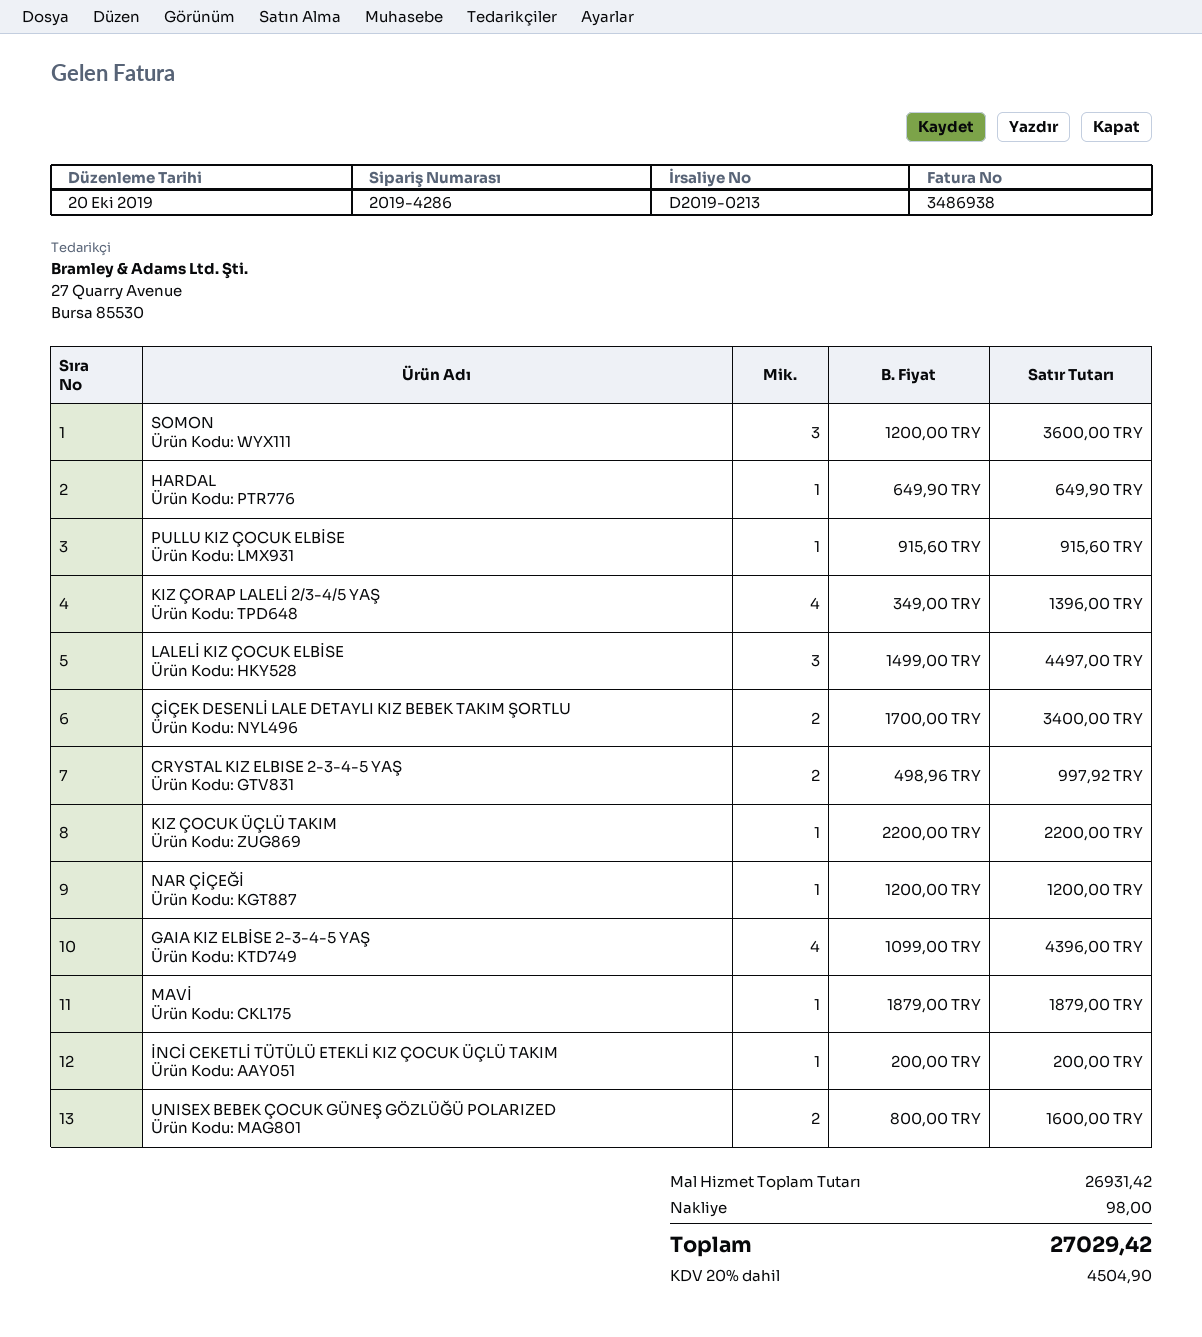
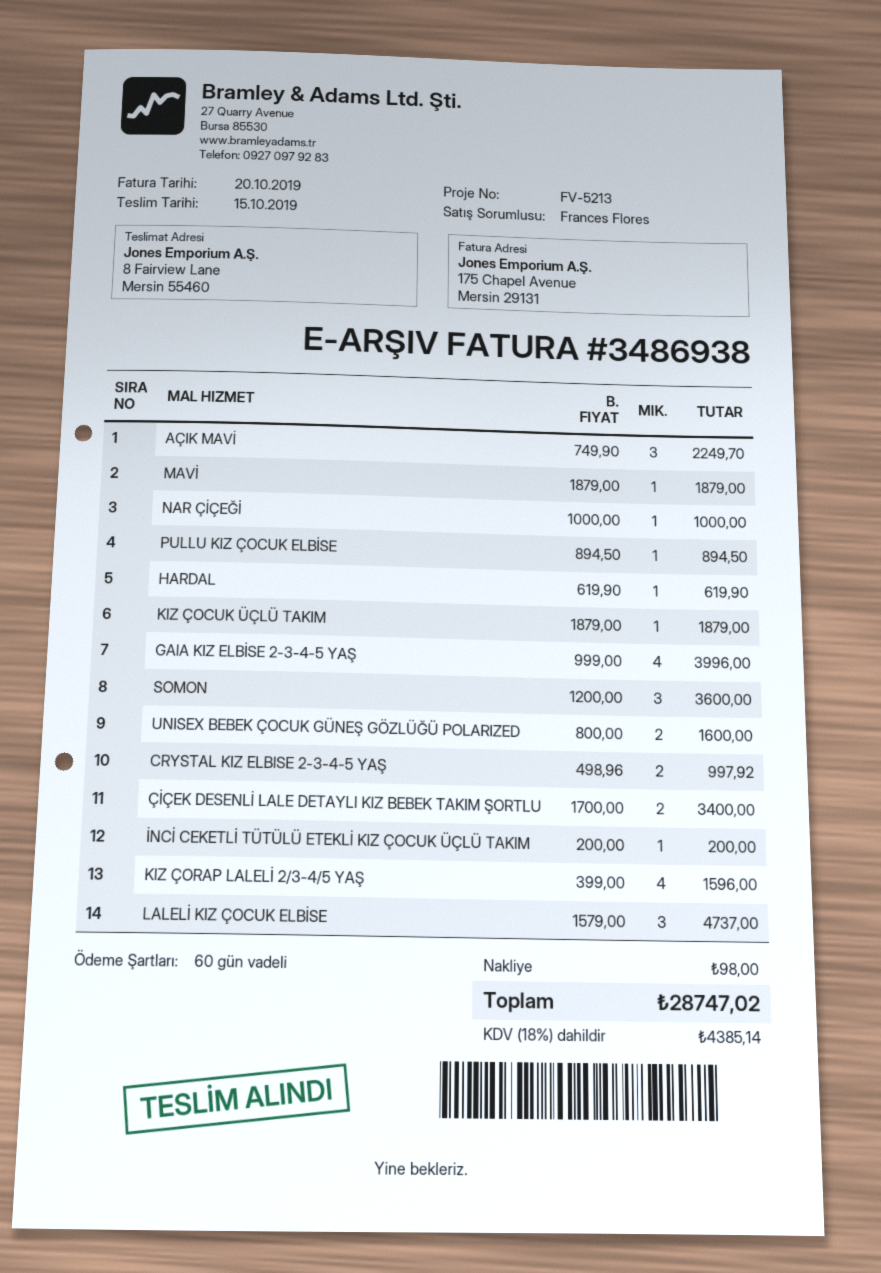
HARDAL: 1 x 649.90 = 649.90 -> 1 x 619.90 = 619.90
PULLU KIZ ÇOCUK ELBİSE: 1 x 915.60 = 915.60 -> 1 x 894.50 = 894.50
KIZ ÇORAP LALELİ 2/3-4/5 YAŞ: 4 x 349.00 = 1396.00 -> 4 x 399.00 = 1596.00
LALELİ KIZ ÇOCUK ELBİSE: 3 x 1499.00 = 4497.00 -> 3 x 1579.00 = 4737.00
KIZ ÇOCUK ÜÇLÜ TAKIM: 1 x 2200.00 = 2200.00 -> 1 x 1879.00 = 1879.00
NAR ÇİÇEĞİ: 1 x 1200.00 = 1200.00 -> 1 x 1000.00 = 1000.00
GAIA KIZ ELBİSE 2-3-4-5 YAŞ: 4 x 1099.00 = 4396.00 -> 4 x 999.00 = 3996.00
AÇIK MAVİ: none -> 3 x 749.90 = 2249.70
tax: 20% = 4504.90 -> 18% = 4385.14
total: 27029.42 -> 28747.02

